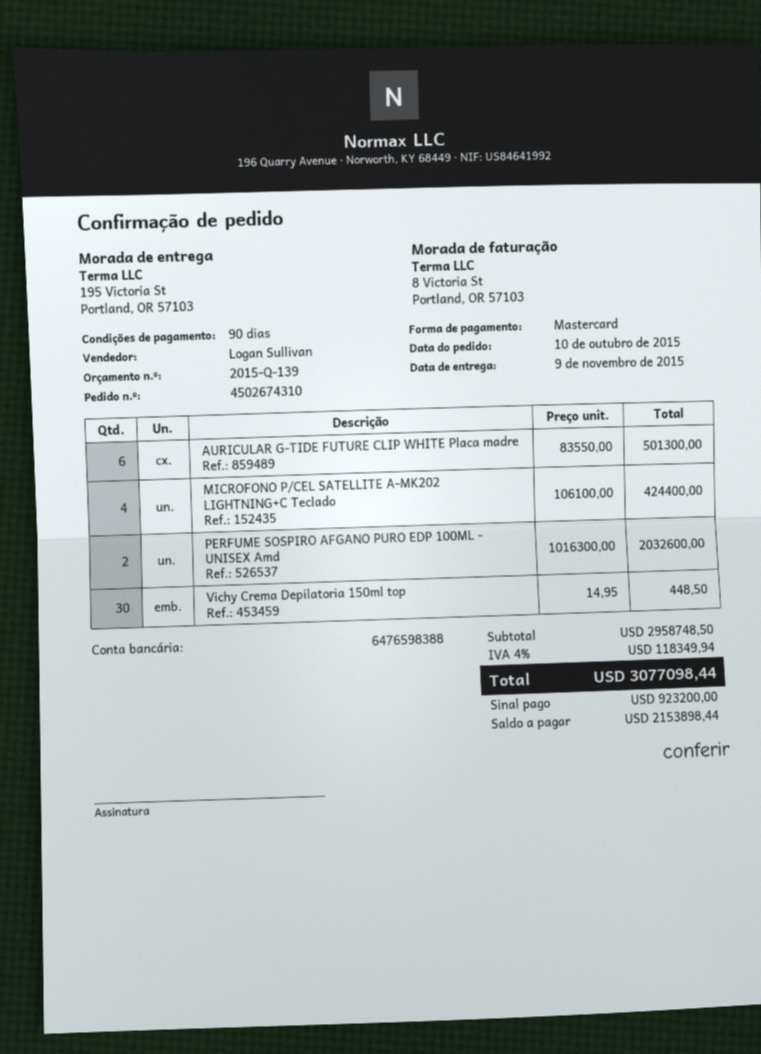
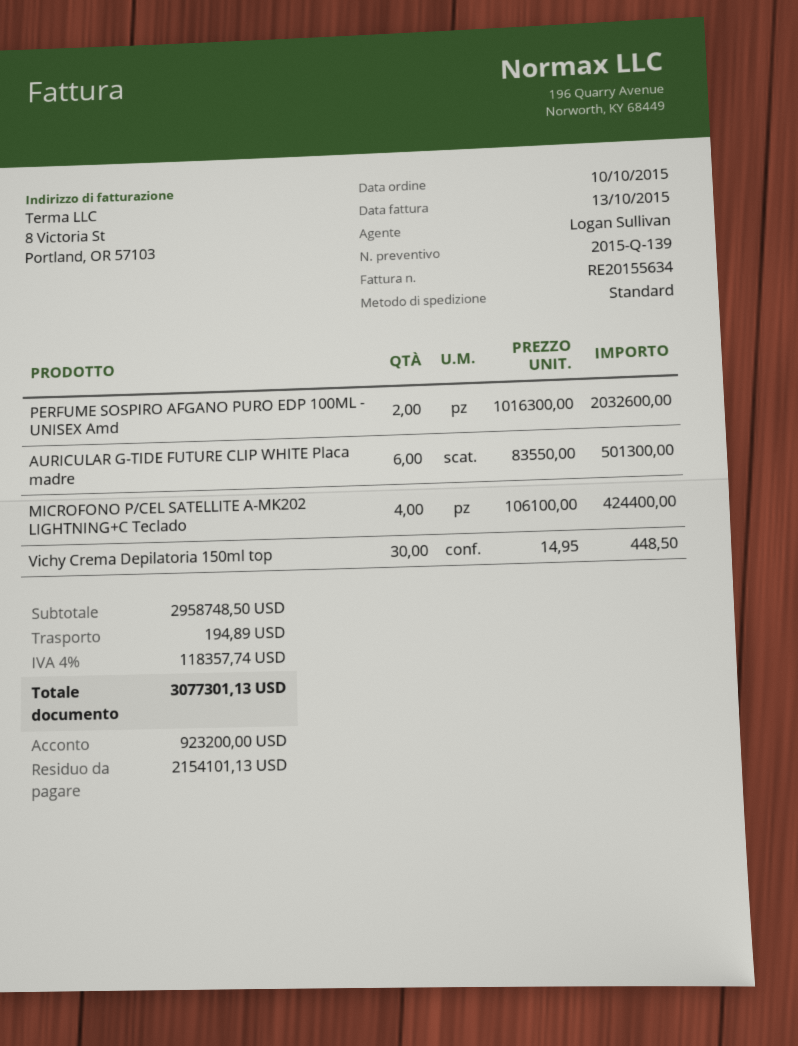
shipping: none -> 194.89
tax: 4% = 118349.94 -> 4% = 118357.74
total: 3077098.44 -> 3077301.13
balance: 2153898.44 -> 2154101.13

